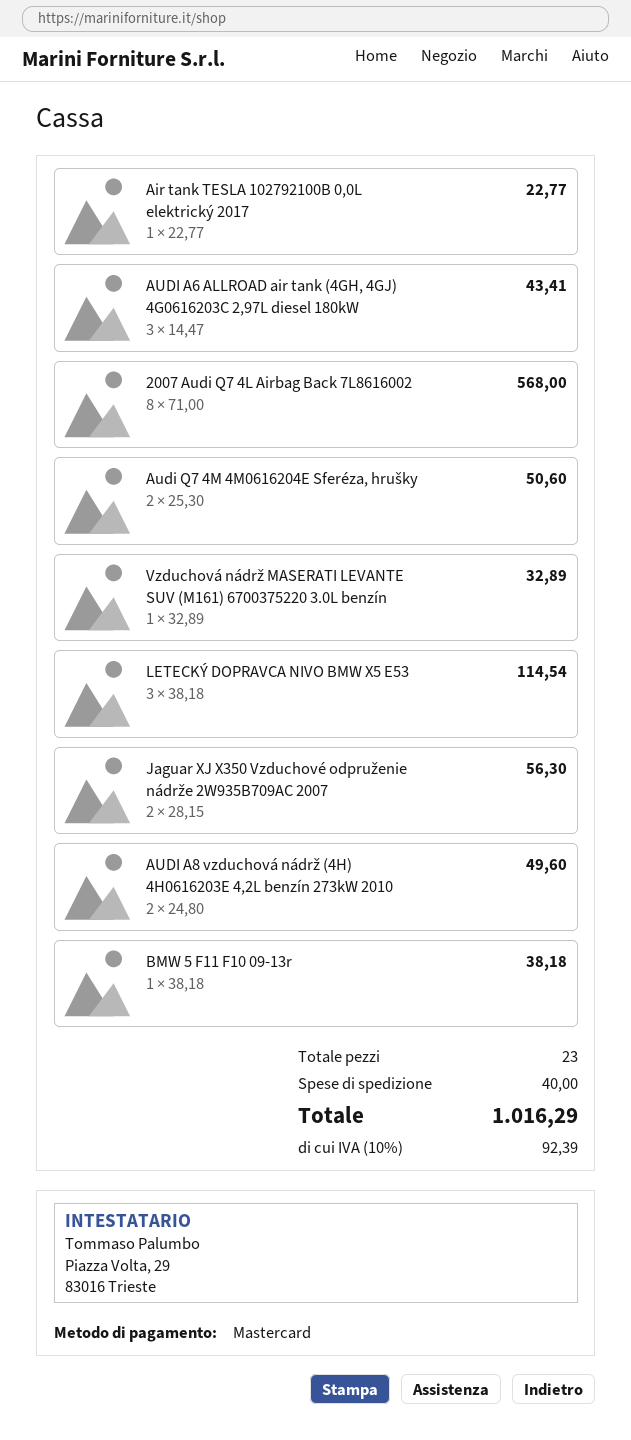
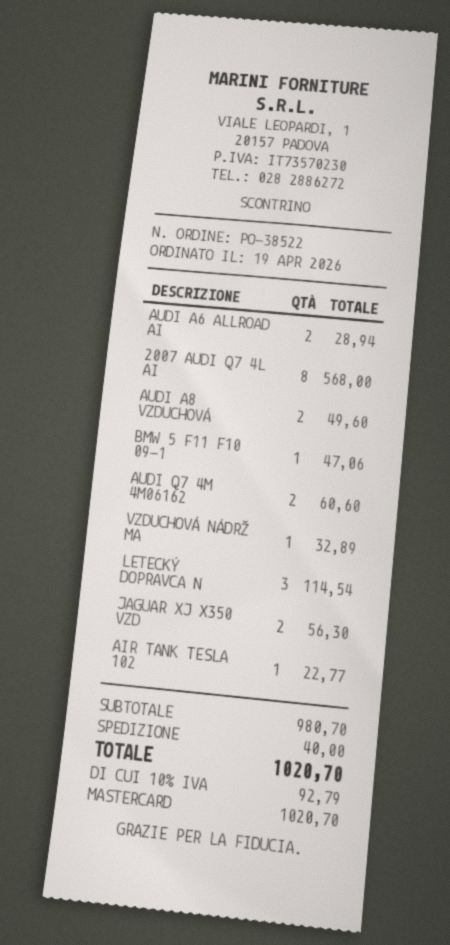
AUDI A6 ALLROAD air tank (4GH, 4GJ) 4G0616203C 2,97L diesel 180kW: 3 for 43.41 -> 2 for 28.94
Audi Q7 4M 4M0616204E Sferéza, hrušky: 2 for 50.60 -> 2 for 60.60
BMW 5 F11 F10 09-13r: 1 for 38.18 -> 1 for 47.06
tax: 10% = 92.39 -> 10% = 92.79
total: 1016.29 -> 1020.70

